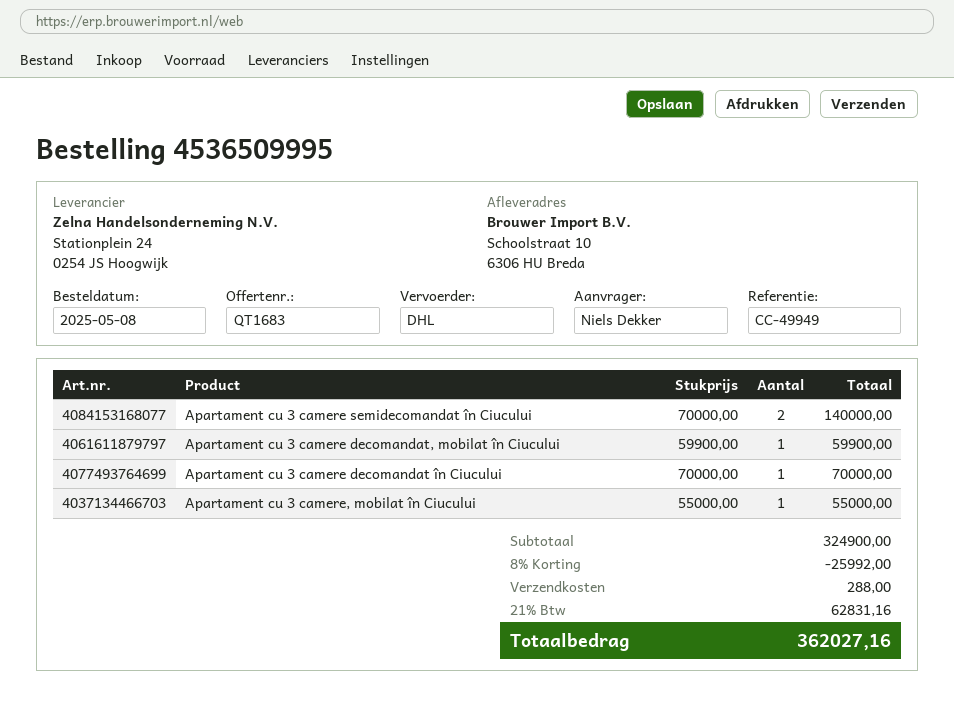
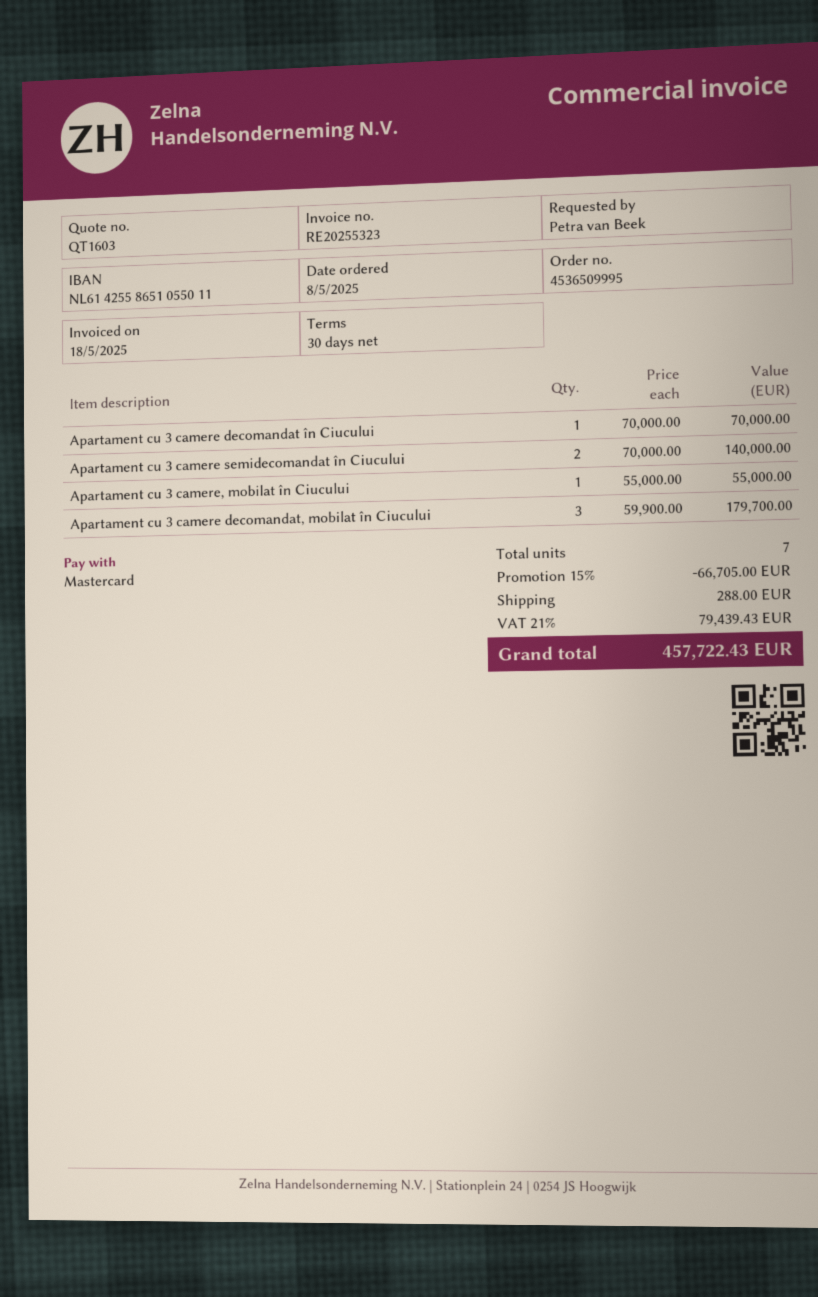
quote number: QT1683 -> QT1603
ordered by: Niels Dekker -> Petra van Beek
Apartament cu 3 camere decomandat, mobilat în Ciucului: 1 x 59900.00 = 59900.00 -> 3 x 59900.00 = 179700.00
discount: 8% = 25992.00 -> 15% = 66705.00
tax: 21% = 62831.16 -> 21% = 79439.43
total: 362027.16 -> 457722.43

